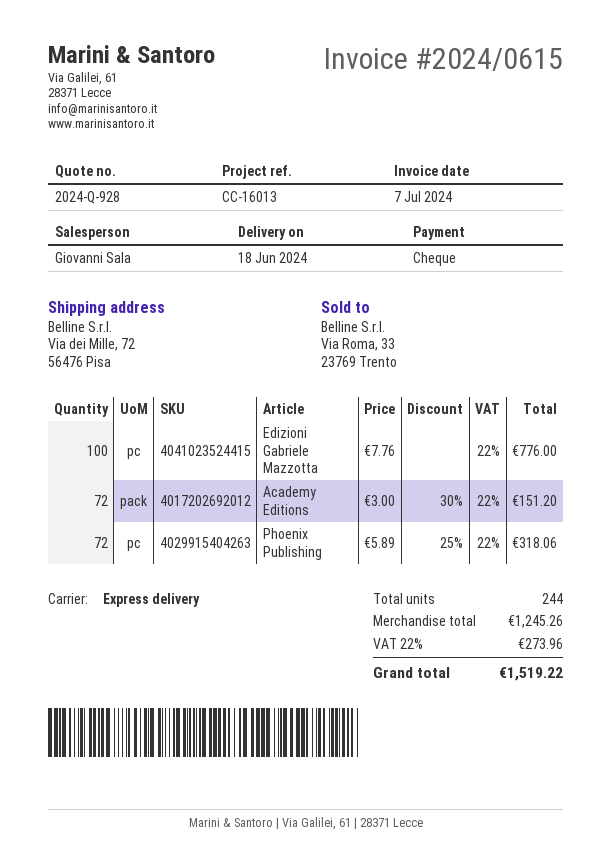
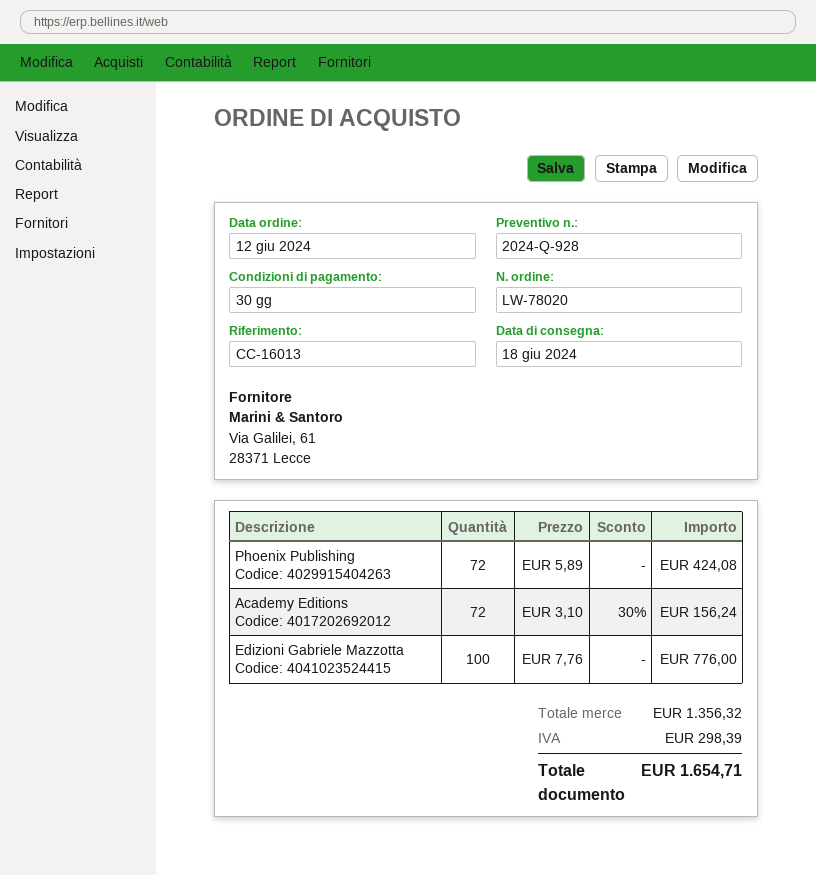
Academy Editions: 72 x 3.00 - 30% = 151.20 -> 72 x 3.10 - 30% = 156.24
Phoenix Publishing: 72 x 5.89 - 25% = 318.06 -> 72 x 5.89 = 424.08
subtotal: 1245.26 -> 1356.32
tax: 273.96 -> 298.39
total: 1519.22 -> 1654.71

